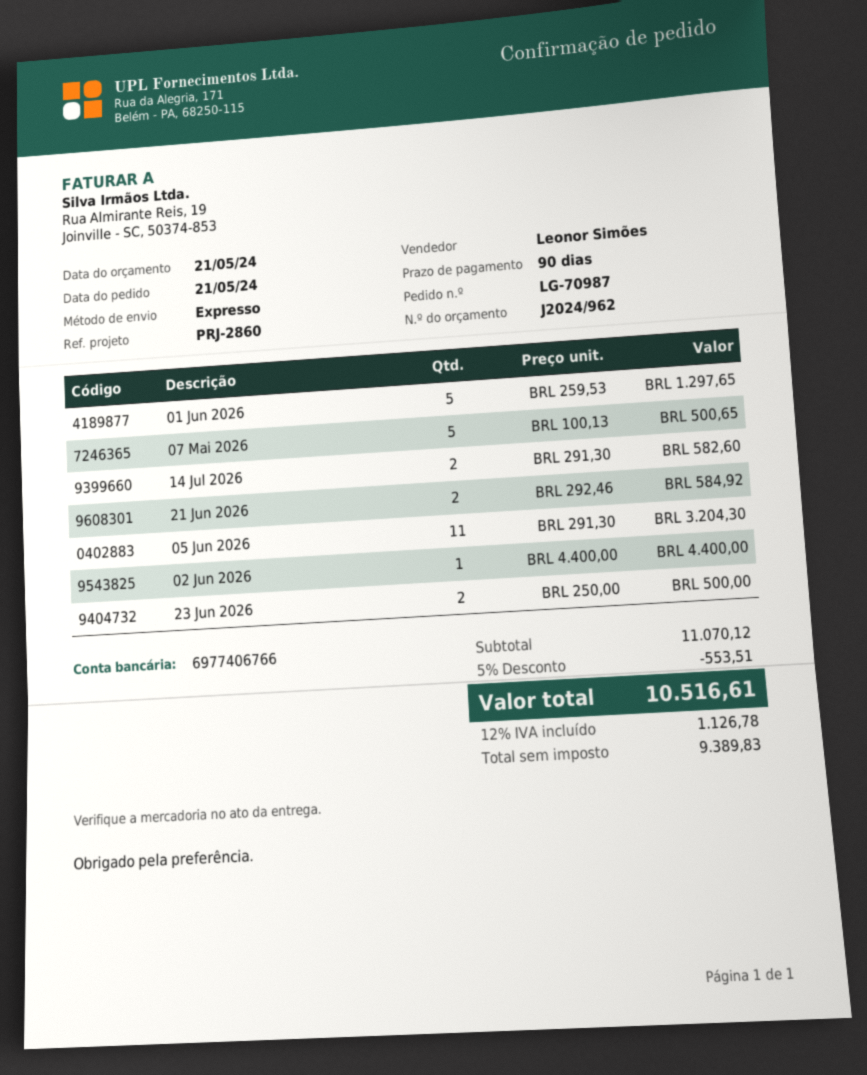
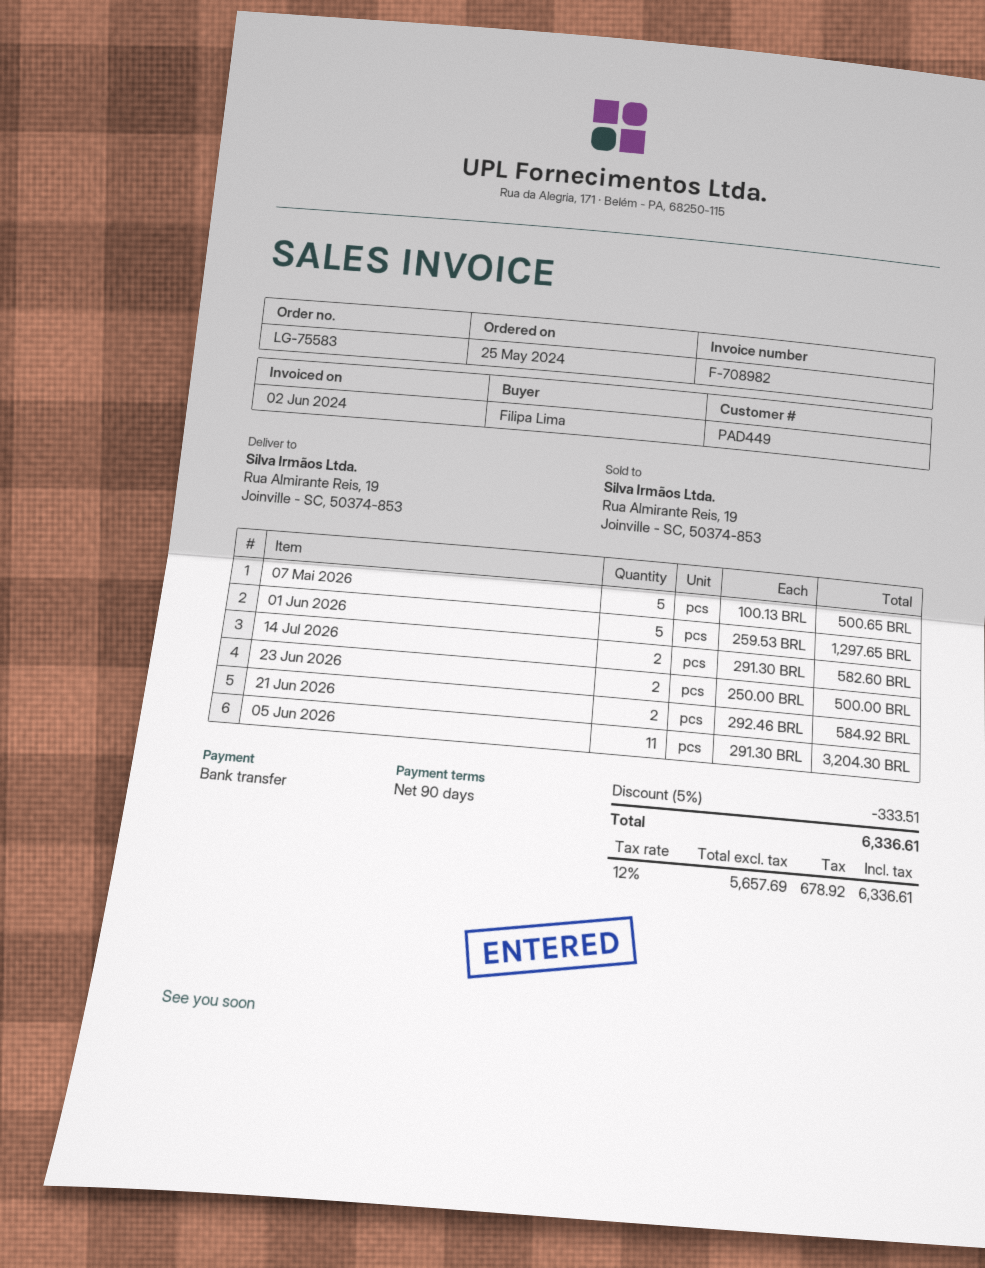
order number: LG-70987 -> LG-75583
order date: 2024-05-21 -> 2024-05-25
02 Jun 2026: 1 x 4400.00 = 4400.00 -> none
discount: 5% = 553.51 -> 5% = 333.51
net: 9389.83 -> 5657.69
tax: 12% = 1126.78 -> 12% = 678.92
total: 10516.61 -> 6336.61

